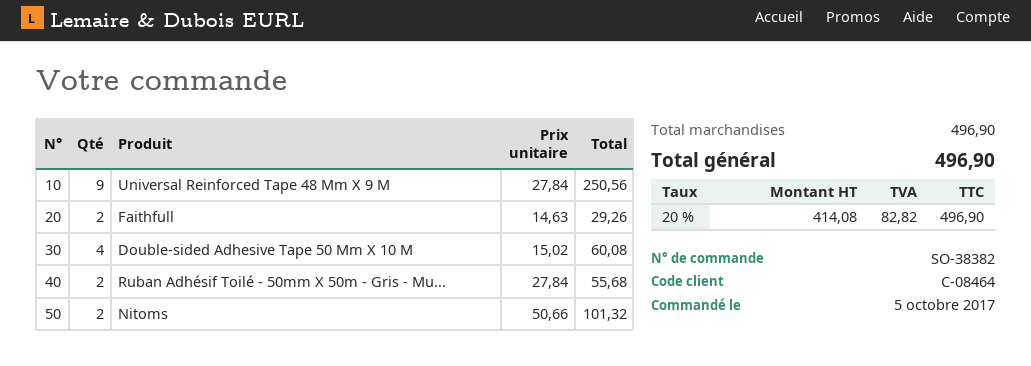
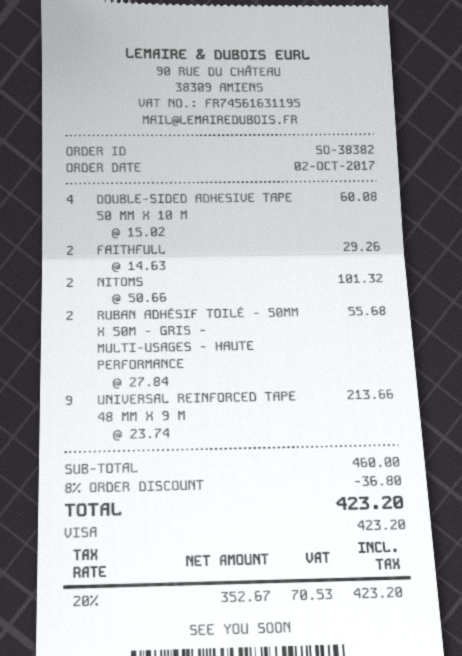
order date: 2017-10-05 -> 2017-10-02
Universal Reinforced Tape 48 Mm X 9 M: 9 x 27.84 = 250.56 -> 9 x 23.74 = 213.66
subtotal: 496.90 -> 460.00
discount: none -> 8% = 36.80
net: 414.08 -> 352.67
tax: 20% = 82.82 -> 20% = 70.53
total: 496.90 -> 423.20

